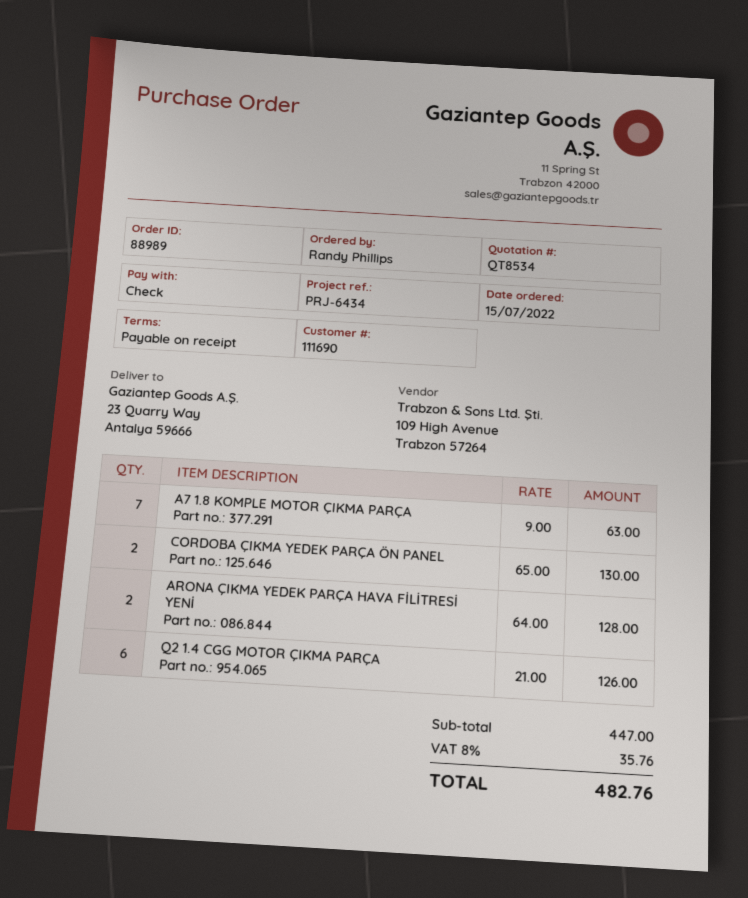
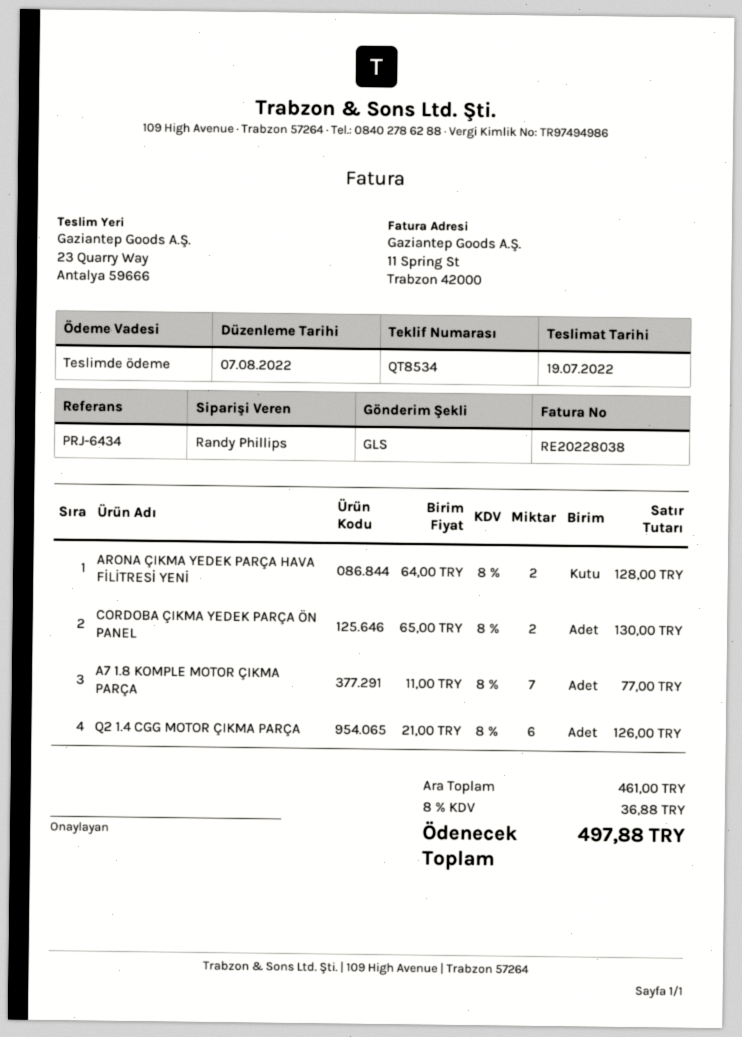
A7 1.8 KOMPLE MOTOR ÇIKMA PARÇA: 7 x 9.00 = 63.00 -> 7 x 11.00 = 77.00
subtotal: 447.00 -> 461.00
tax: 8% = 35.76 -> 8% = 36.88
total: 482.76 -> 497.88

